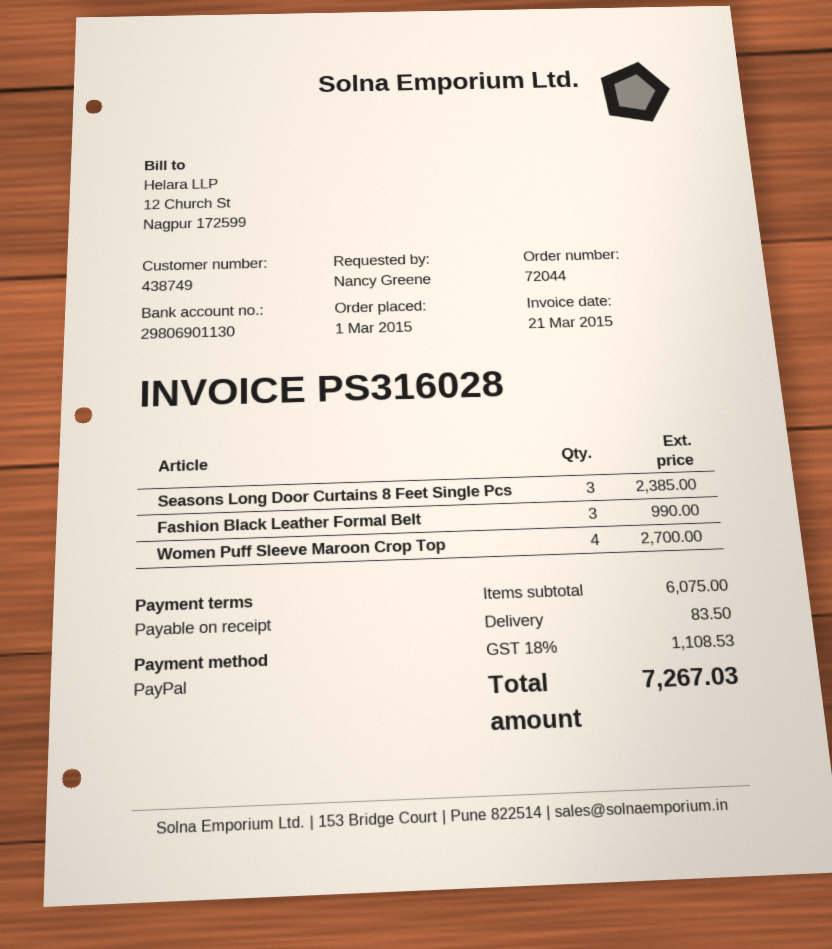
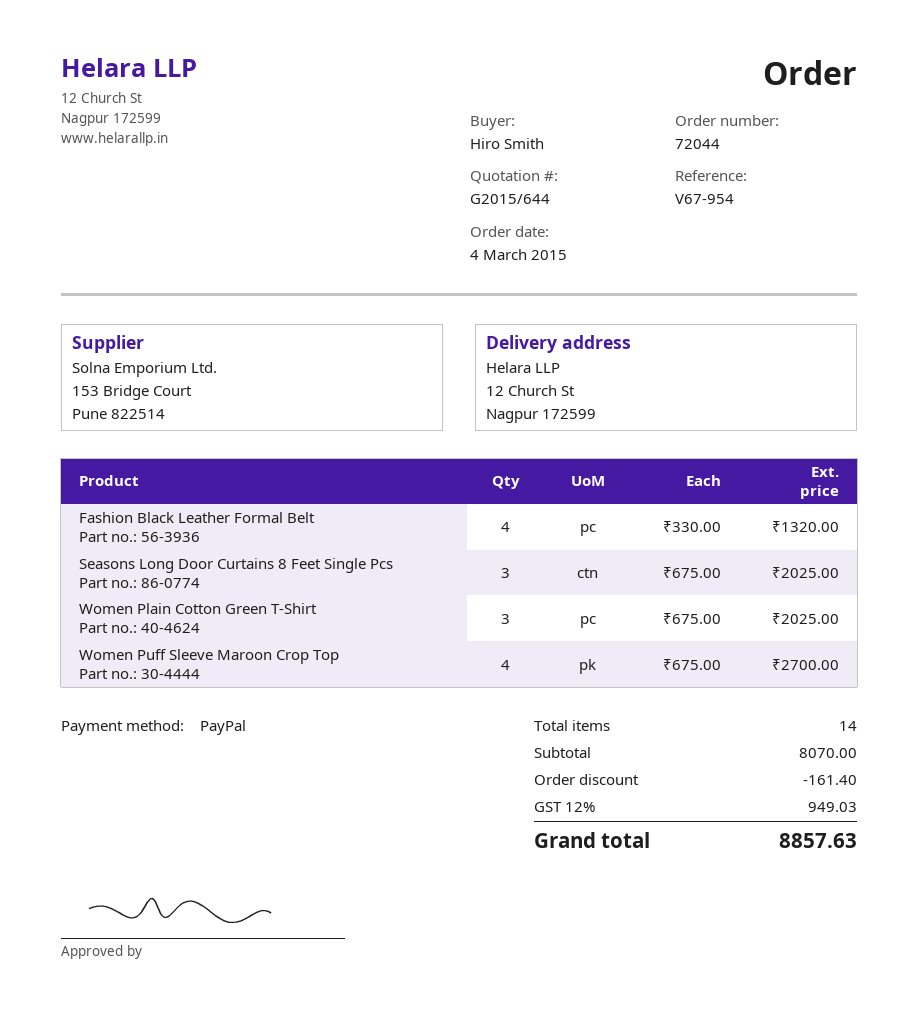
order date: 2015-03-01 -> 2015-03-04
ordered by: Nancy Greene -> Hiro Smith
Seasons Long Door Curtains 8 Feet Single Pcs: 3 for 2385.00 -> 3 for 2025.00
Fashion Black Leather Formal Belt: 3 for 990.00 -> 4 for 1320.00
Women Plain Cotton Green T-Shirt: none -> 3 for 2025.00
subtotal: 6075.00 -> 8070.00
discount: none -> 161.40
shipping: 83.50 -> none
tax: 18% = 1108.53 -> 12% = 949.03
total: 7267.03 -> 8857.63

